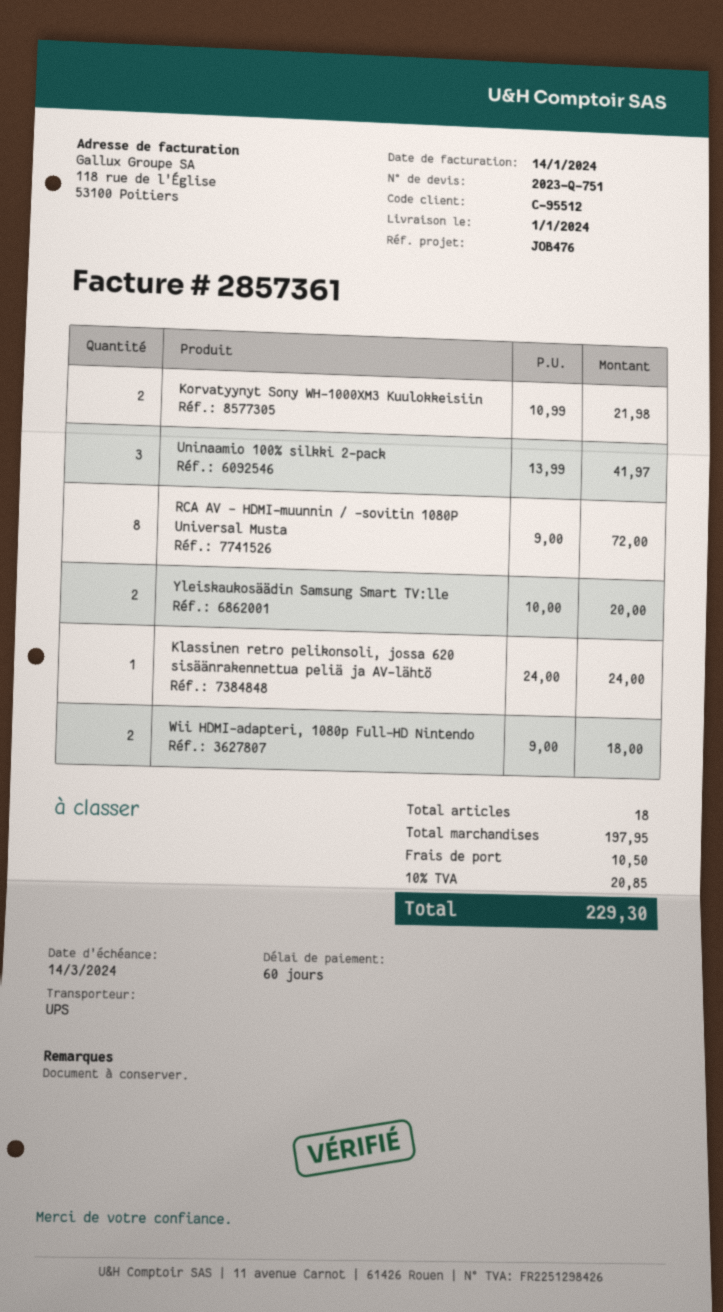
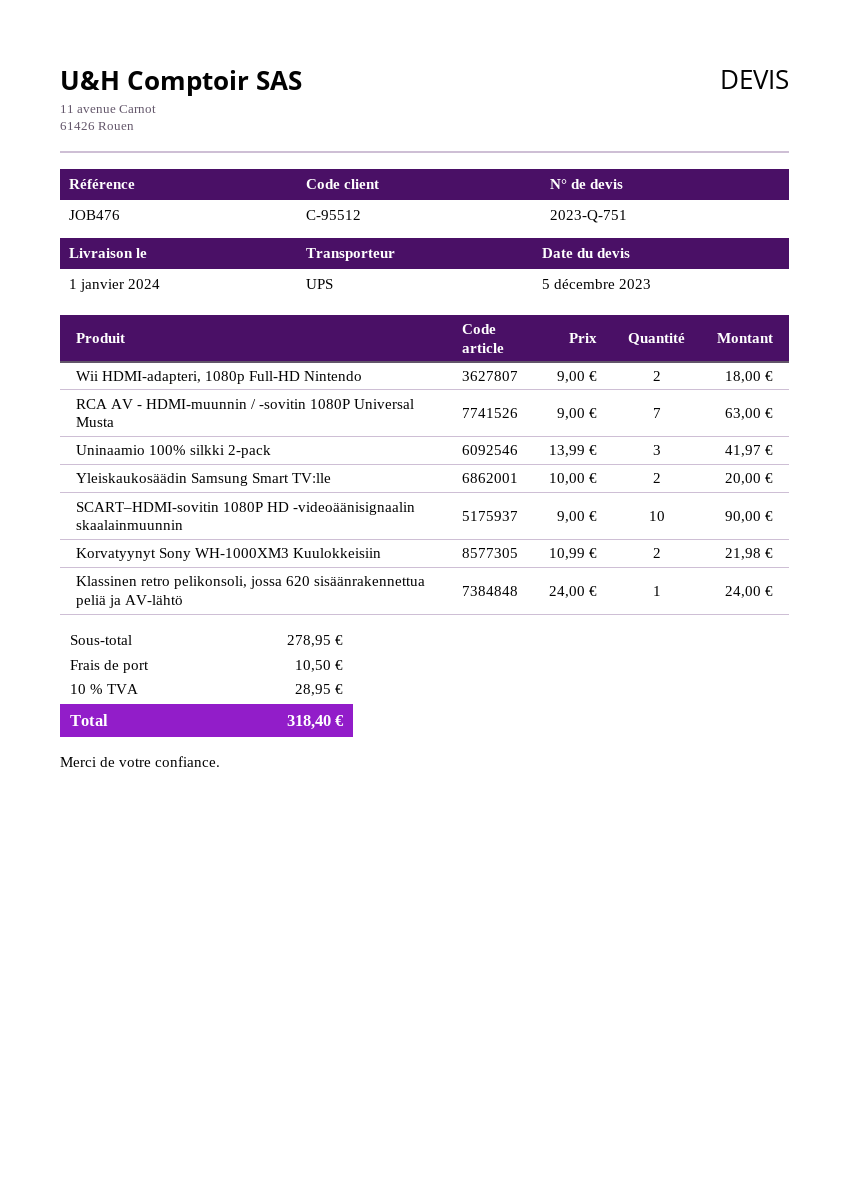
RCA AV - HDMI-muunnin / -sovitin 1080P Universal Musta: 8 x 9.00 = 72.00 -> 7 x 9.00 = 63.00
SCART–HDMI-sovitin 1080P HD -videoäänisignaalin skaalainmuunnin: none -> 10 x 9.00 = 90.00
subtotal: 197.95 -> 278.95
tax: 10% = 20.85 -> 10% = 28.95
total: 229.30 -> 318.40

